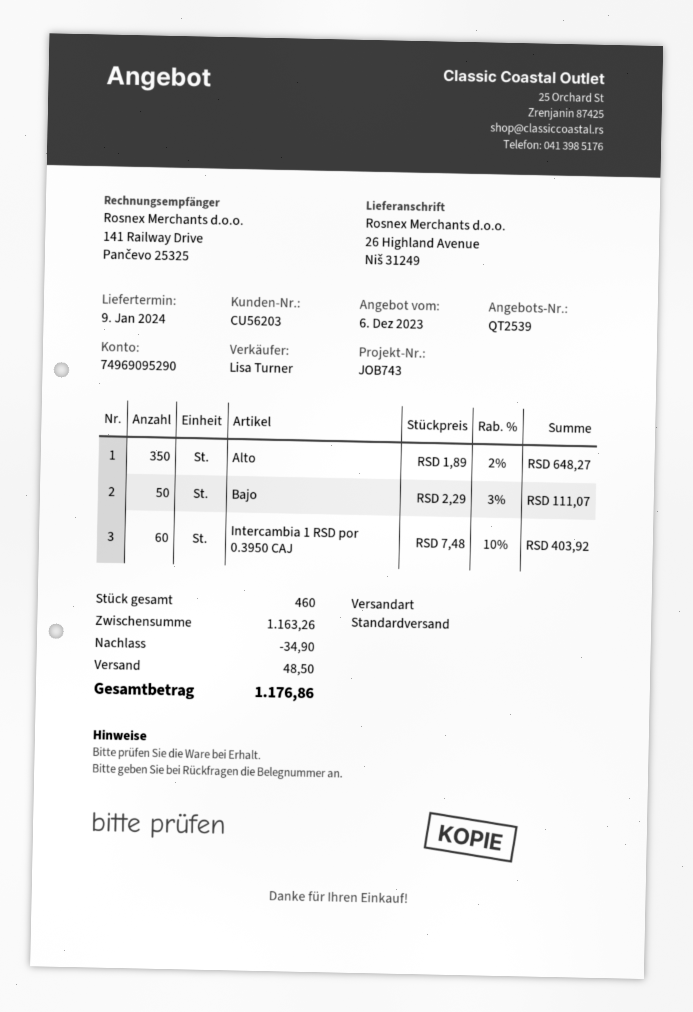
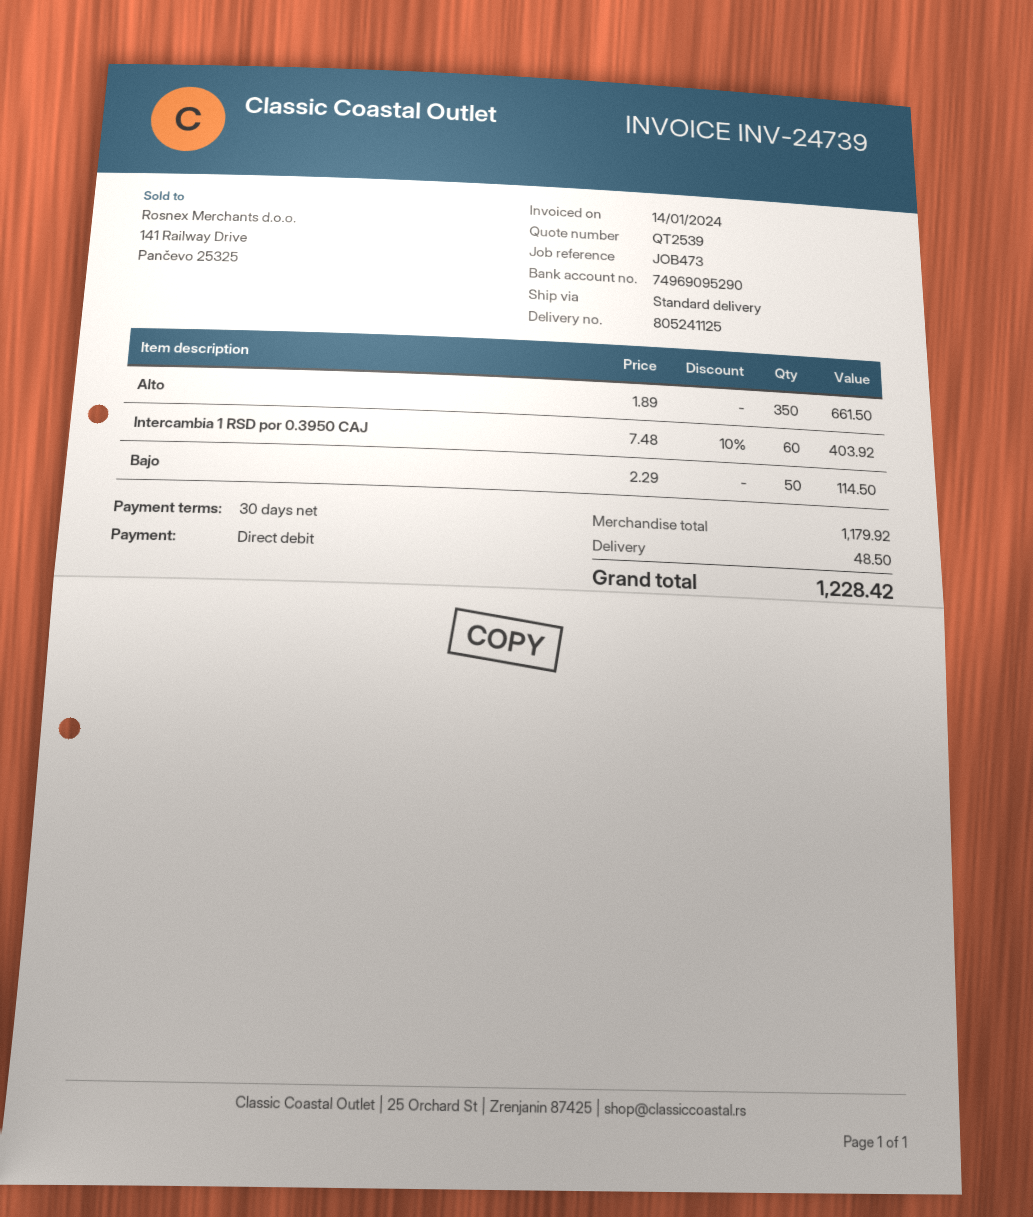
reference: JOB743 -> JOB473
Alto: 350 x 1.89 - 2% = 648.27 -> 350 x 1.89 = 661.50
Bajo: 50 x 2.29 - 3% = 111.07 -> 50 x 2.29 = 114.50
subtotal: 1163.26 -> 1179.92
discount: 34.90 -> none
total: 1176.86 -> 1228.42

